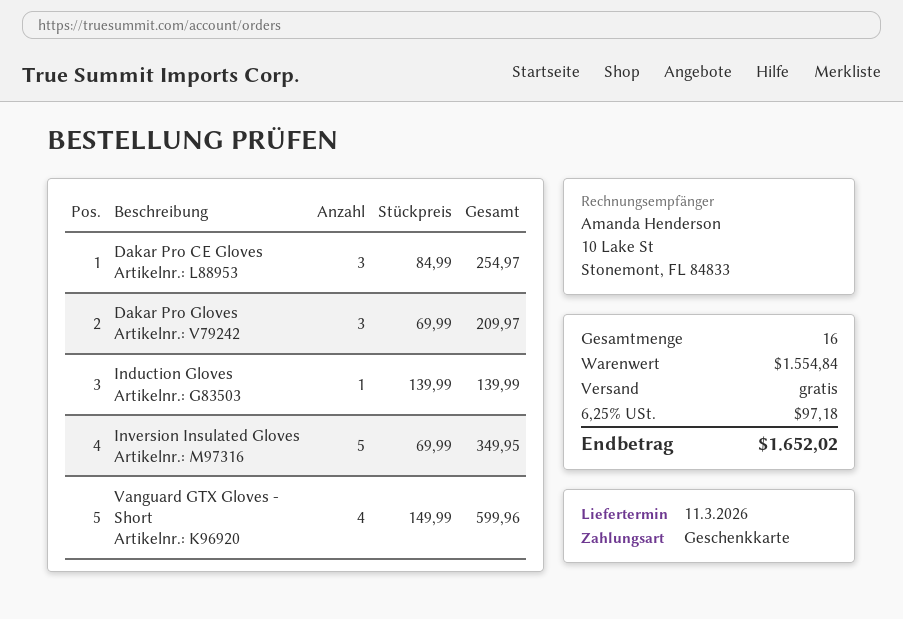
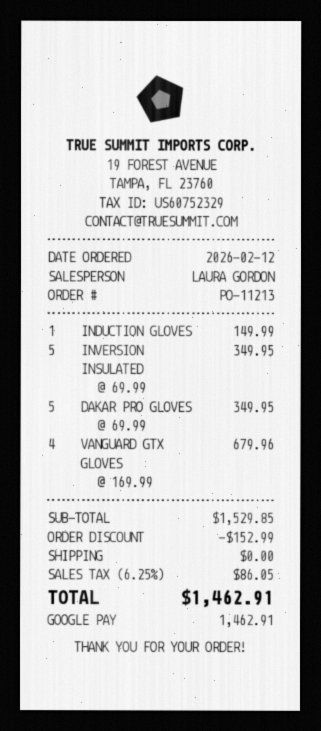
payment method: gift card -> Google Pay
Dakar Pro CE Gloves: 3 x 84.99 = 254.97 -> none
Dakar Pro Gloves: 3 x 69.99 = 209.97 -> 5 x 69.99 = 349.95
Induction Gloves: 1 x 139.99 = 139.99 -> 1 x 149.99 = 149.99
Vanguard GTX Gloves - Short: 4 x 149.99 = 599.96 -> 4 x 169.99 = 679.96
subtotal: 1554.84 -> 1529.85
discount: none -> 152.99
tax: 6.25% = 97.18 -> 6.25% = 86.05
total: 1652.02 -> 1462.91

